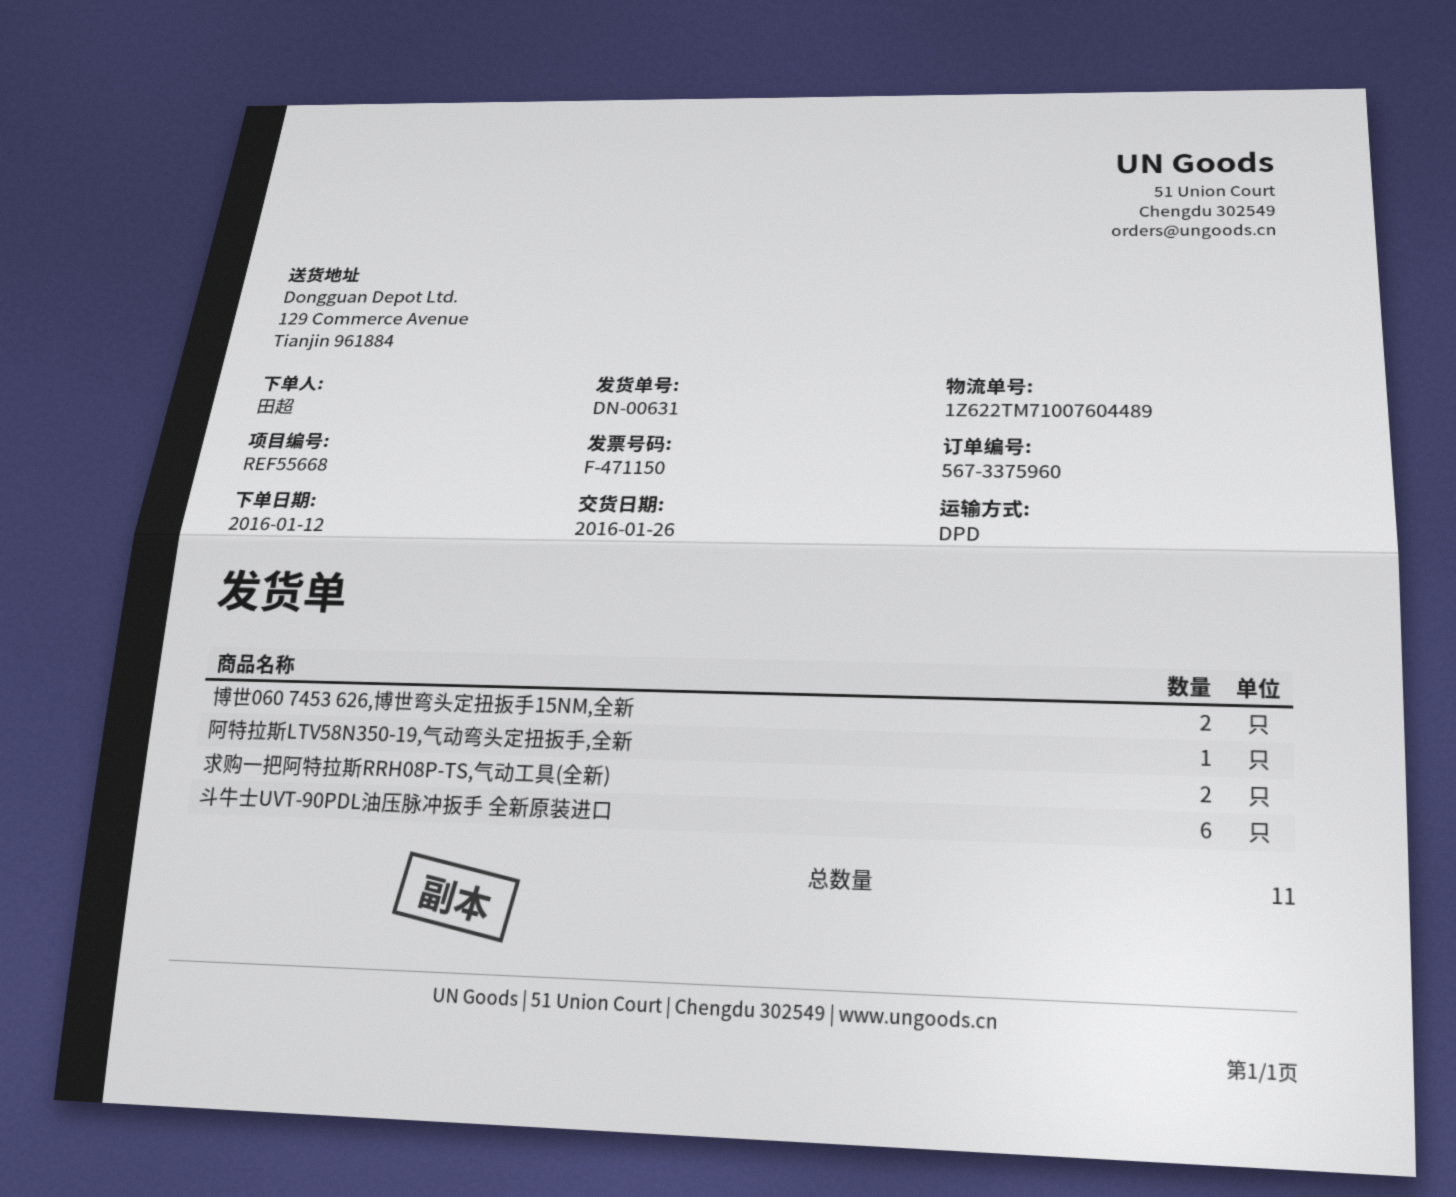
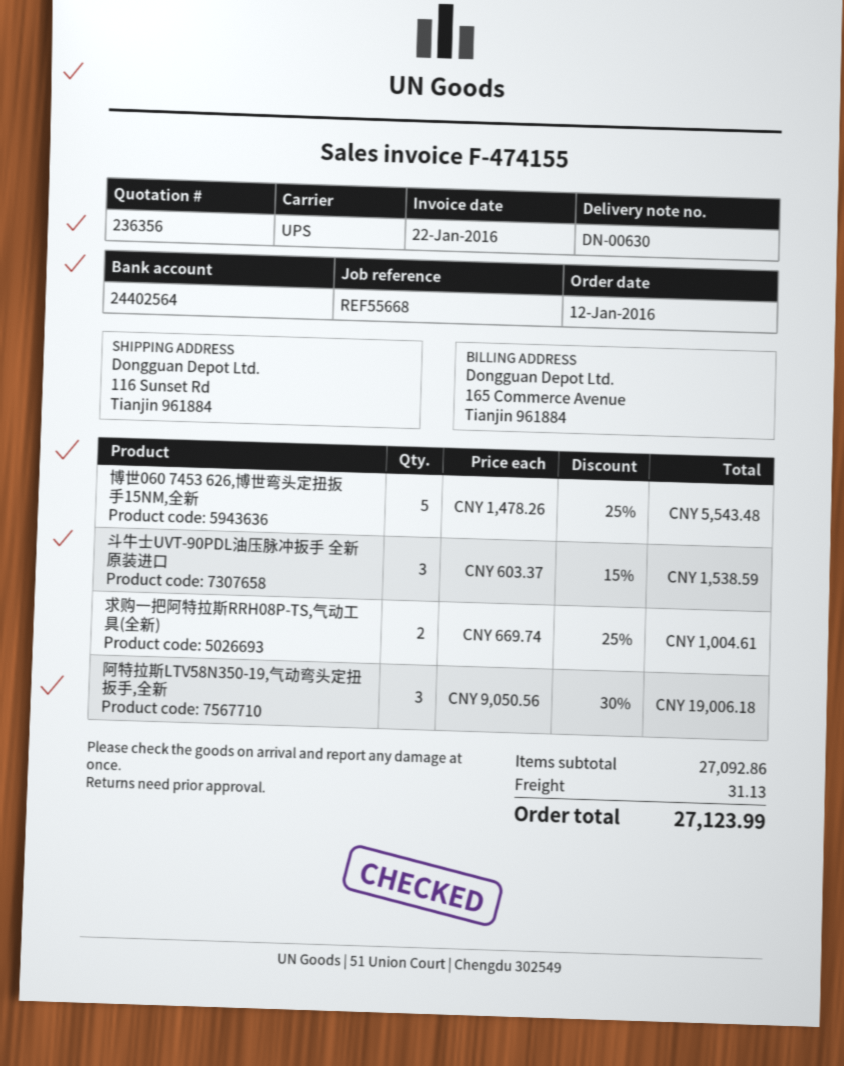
delivery note number: DN-00631 -> DN-00630
invoice number: F-471150 -> F-474155
shipping method: DPD -> UPS
ship to: 129 Commerce Avenue, Tianjin 961884 -> 116 Sunset Rd, Tianjin 961884
博世060 7453 626,博世弯头定扭扳手15NM,全新: 2 -> 5
阿特拉斯LTV58N350-19,气动弯头定扭扳手,全新: 1 -> 3
斗牛士UVT-90PDL油压脉冲扳手 全新原装进口: 6 -> 3

